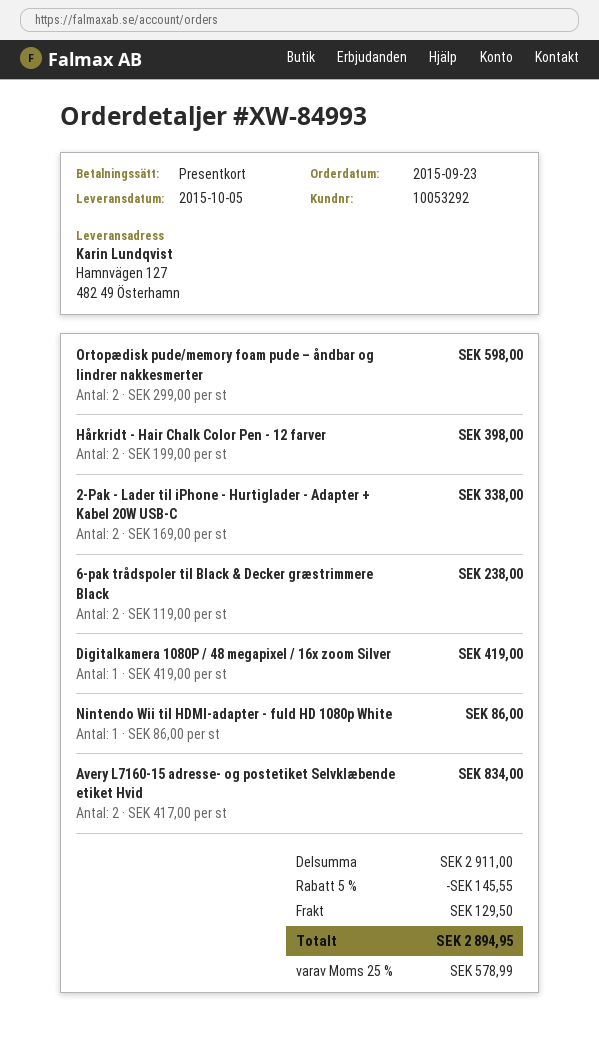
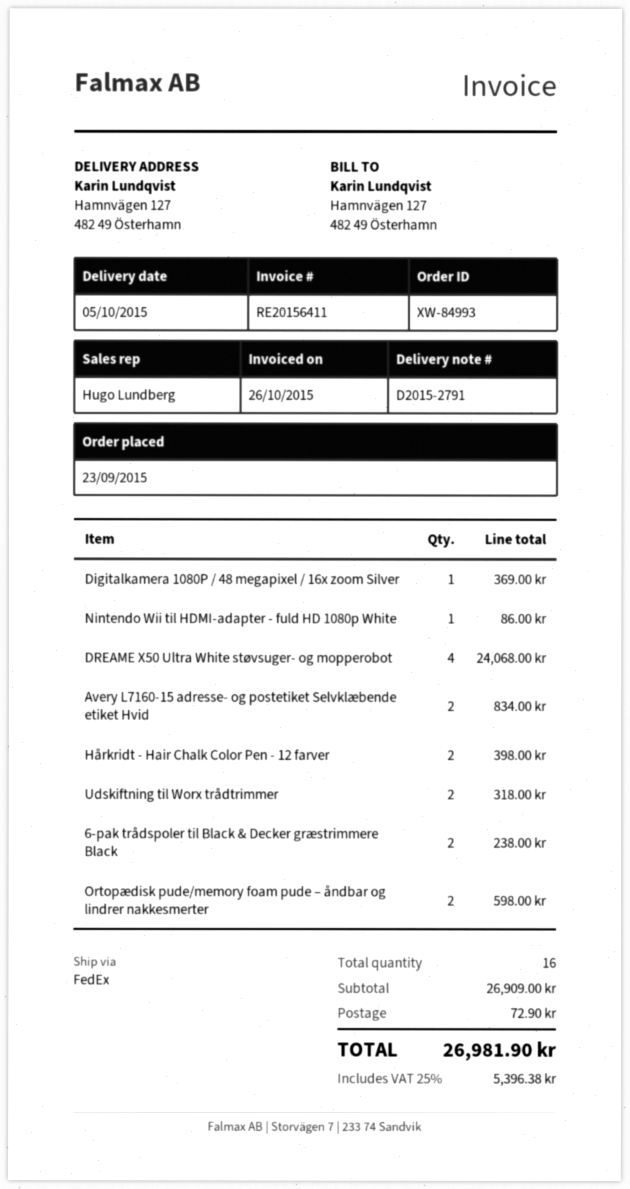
2-Pak - Lader til iPhone - Hurtiglader - Adapter + Kabel 20W USB-C: 2 for 338.00 -> none
Digitalkamera 1080P / 48 megapixel / 16x zoom Silver: 1 for 419.00 -> 1 for 369.00
DREAME X50 Ultra White støvsuger- og mopperobot: none -> 4 for 24068.00
Udskiftning til Worx trådtrimmer: none -> 2 for 318.00
subtotal: 2911.00 -> 26909.00
discount: 5% = 145.55 -> none
shipping: 129.50 -> 72.90
tax: 25% = 578.99 -> 25% = 5396.38
total: 2894.95 -> 26981.90

